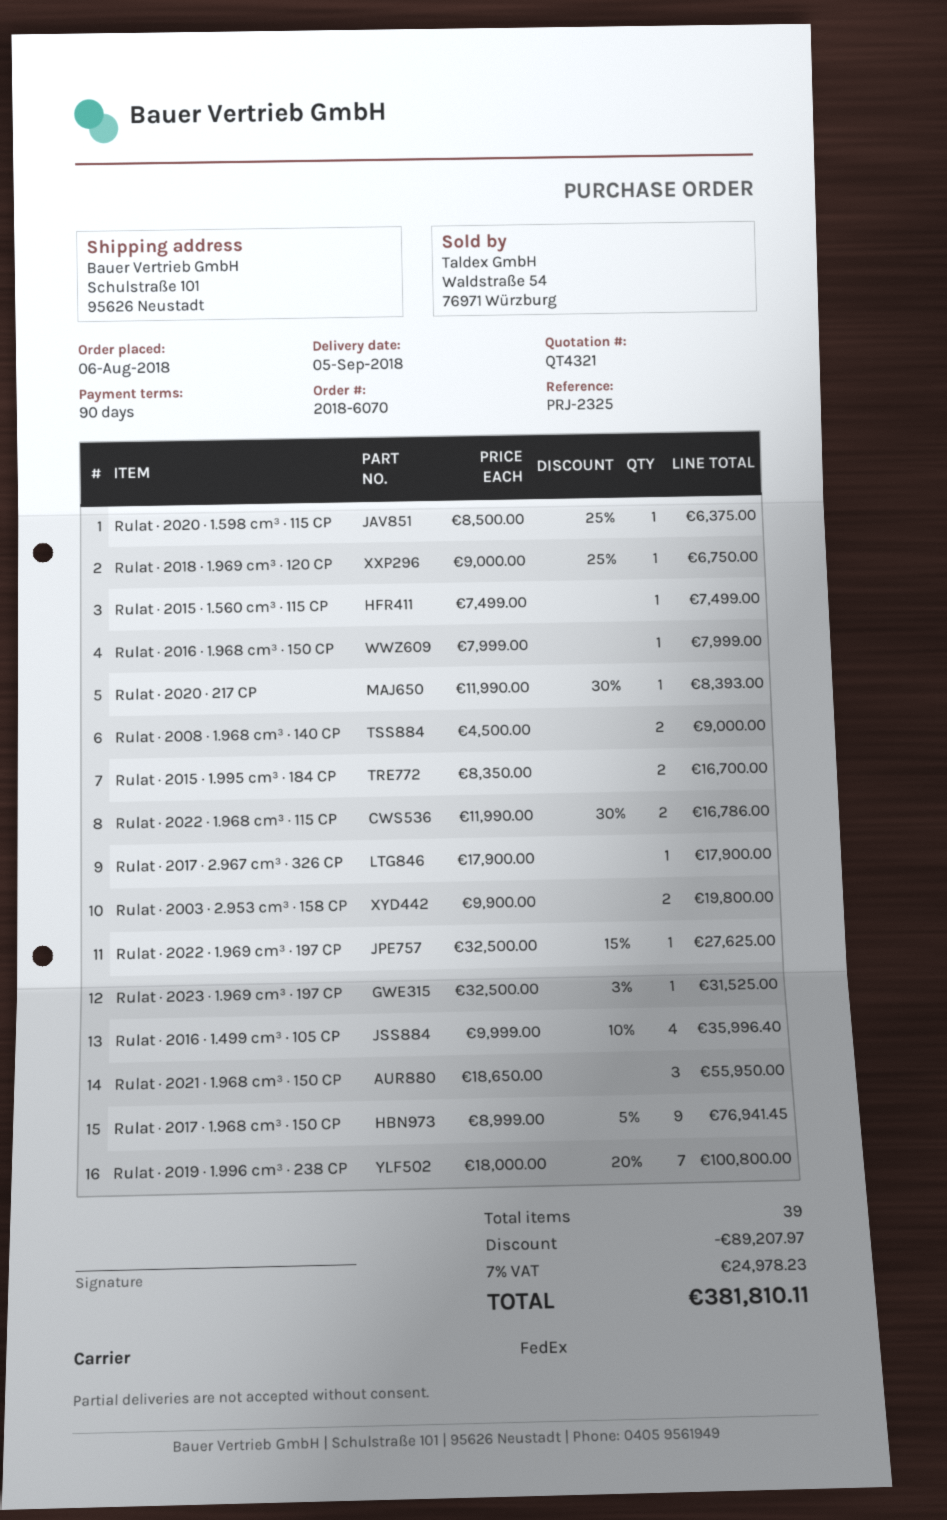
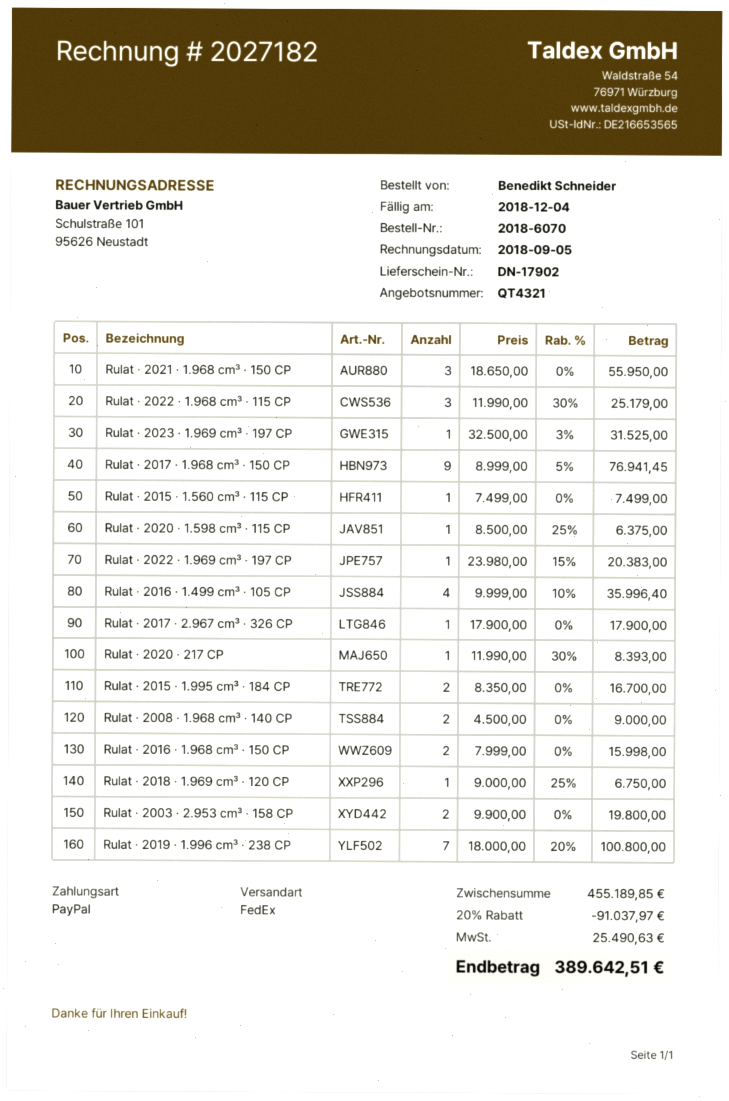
Rulat · 2016 · 1.968 cm³ · 150 CP: 1 x 7999.00 = 7999.00 -> 2 x 7999.00 = 15998.00
Rulat · 2022 · 1.968 cm³ · 115 CP: 2 x 11990.00 - 30% = 16786.00 -> 3 x 11990.00 - 30% = 25179.00
Rulat · 2022 · 1.969 cm³ · 197 CP: 1 x 32500.00 - 15% = 27625.00 -> 1 x 23980.00 - 15% = 20383.00
discount: 89207.97 -> 91037.97
tax: 24978.23 -> 25490.63
total: 381810.11 -> 389642.51

